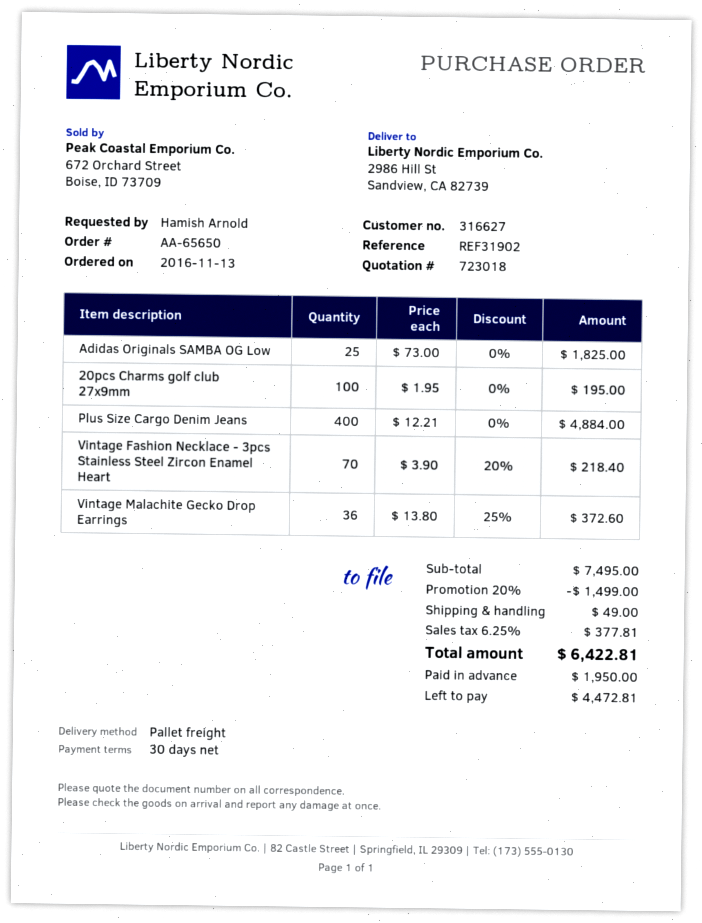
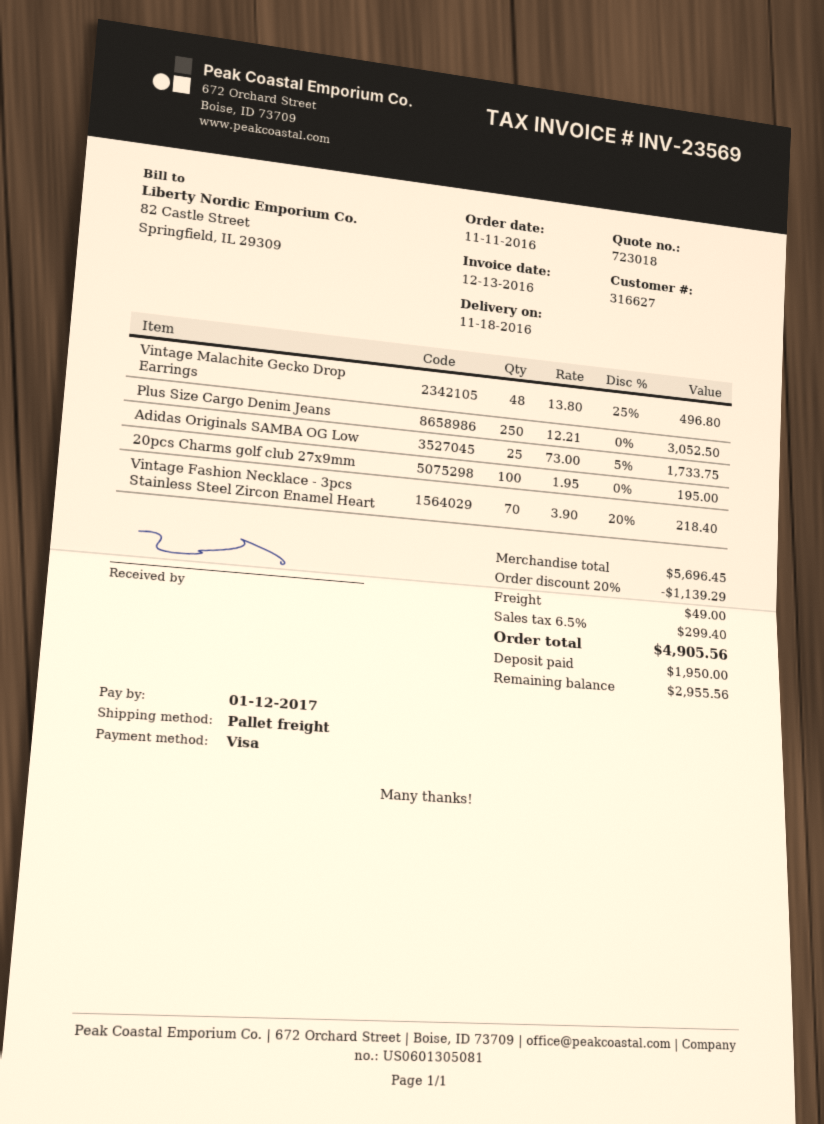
order date: 2016-11-13 -> 2016-11-11
Adidas Originals SAMBA OG Low: 25 x 73.00 = 1825.00 -> 25 x 73.00 - 5% = 1733.75
Plus Size Cargo Denim Jeans: 400 x 12.21 = 4884.00 -> 250 x 12.21 = 3052.50
Vintage Malachite Gecko Drop Earrings: 36 x 13.80 - 25% = 372.60 -> 48 x 13.80 - 25% = 496.80
subtotal: 7495.00 -> 5696.45
discount: 20% = 1499.00 -> 20% = 1139.29
tax: 6.25% = 377.81 -> 6.5% = 299.40
total: 6422.81 -> 4905.56
balance: 4472.81 -> 2955.56

